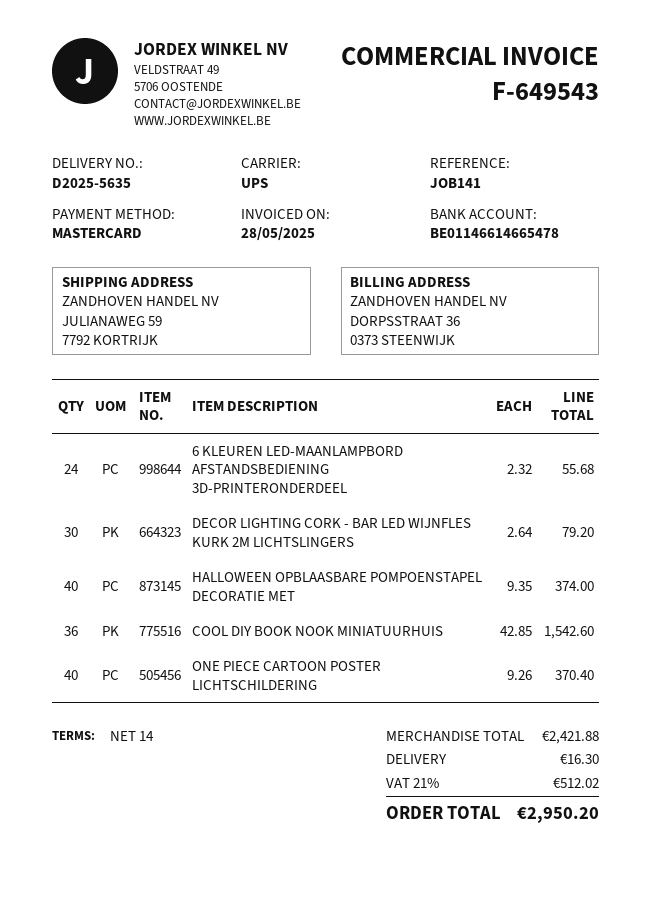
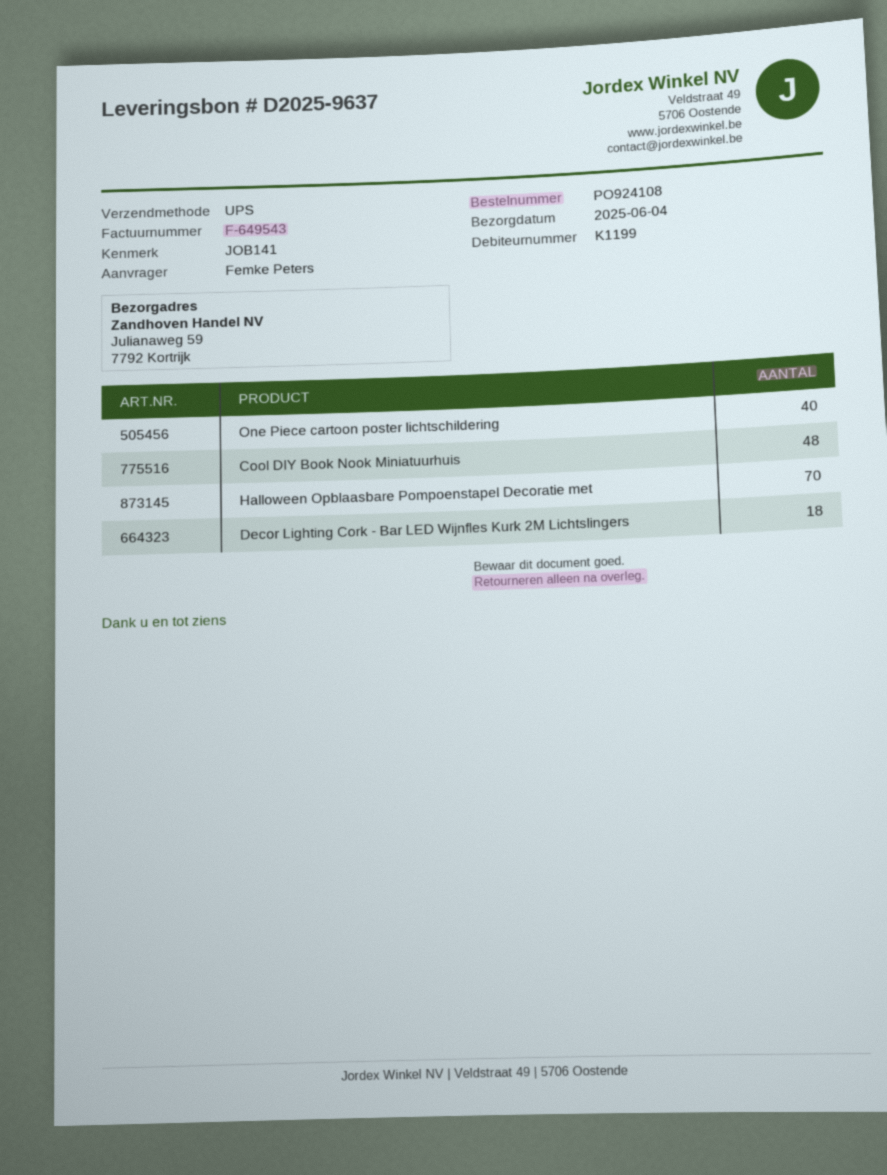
delivery note number: D2025-5635 -> D2025-9637
6 KLEUREN LED-MAANLAMPBORD AFSTANDSBEDIENING 3D-PRINTERONDERDEEL: 24 -> none
DECOR LIGHTING CORK - BAR LED WIJNFLES KURK 2M LICHTSLINGERS: 30 -> 18
HALLOWEEN OPBLAASBARE POMPOENSTAPEL DECORATIE MET: 40 -> 70
COOL DIY BOOK NOOK MINIATUURHUIS: 36 -> 48

